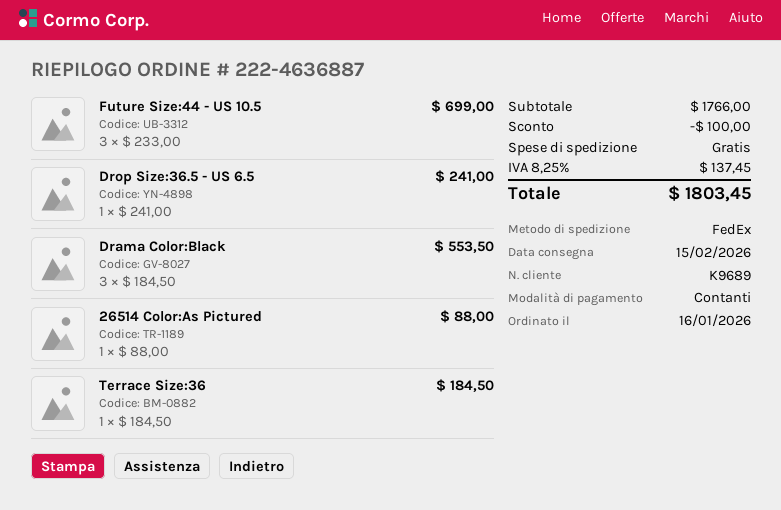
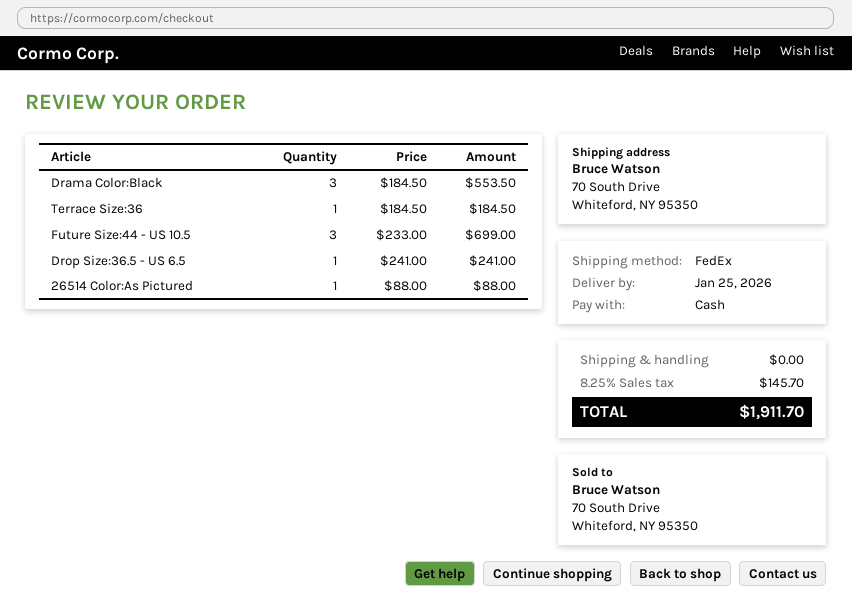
delivery date: 2026-02-15 -> 2026-01-25
discount: 100.00 -> none
tax: 8.25% = 137.45 -> 8.25% = 145.70
total: 1803.45 -> 1911.70

